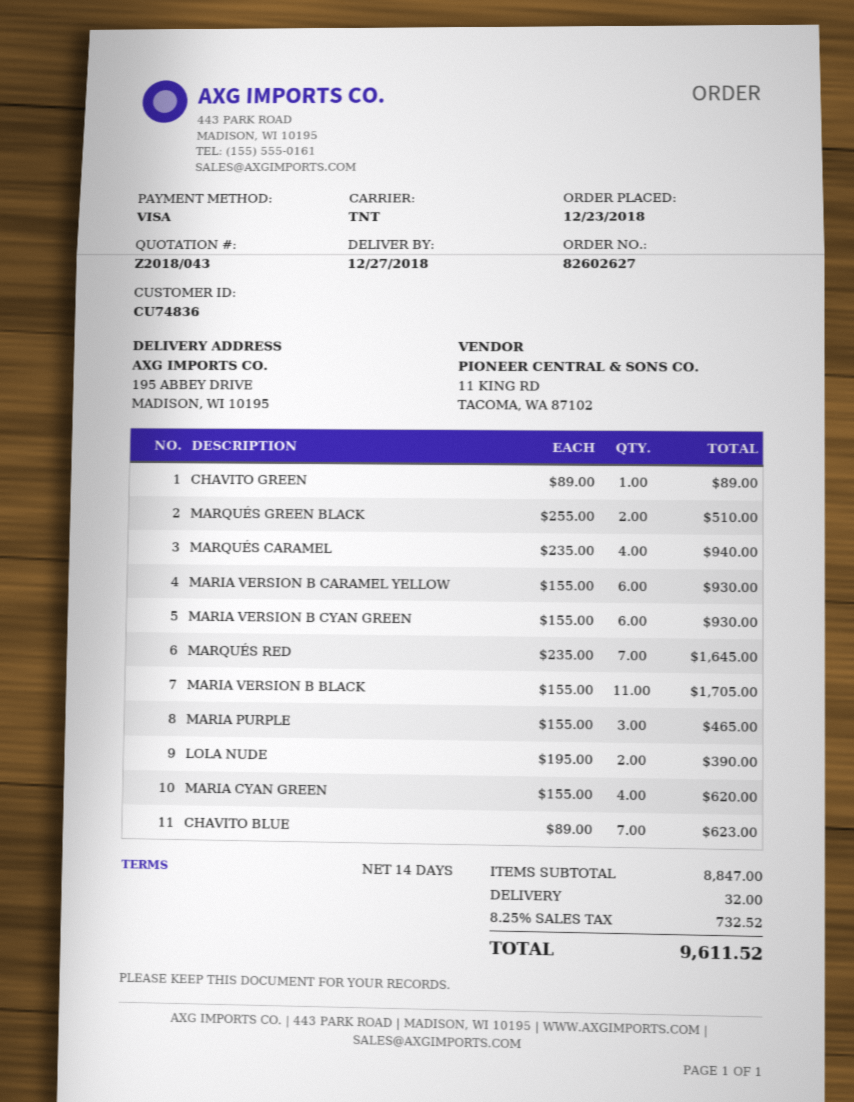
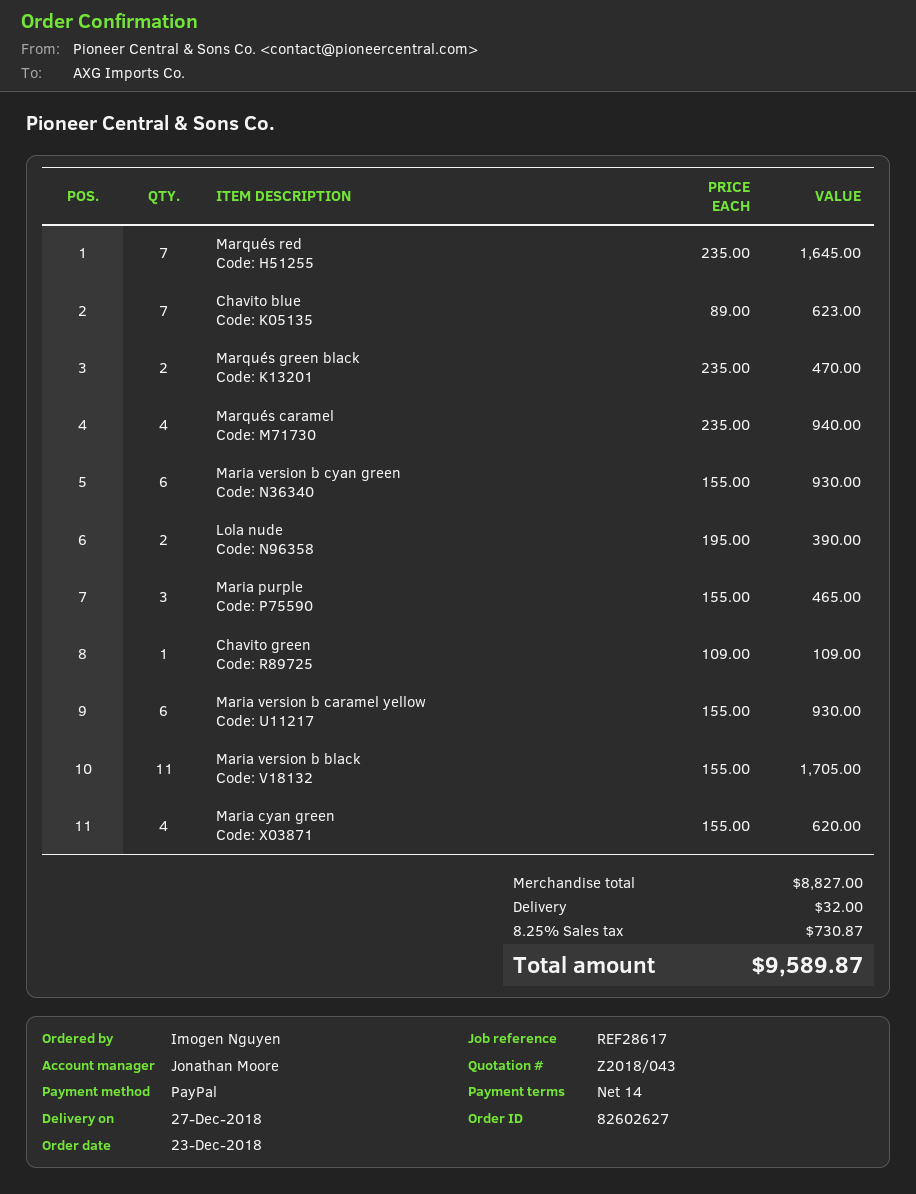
payment method: Visa -> PayPal
CHAVITO GREEN: 1 x 89.00 = 89.00 -> 1 x 109.00 = 109.00
MARQUÉS GREEN BLACK: 2 x 255.00 = 510.00 -> 2 x 235.00 = 470.00
subtotal: 8847.00 -> 8827.00
tax: 8.25% = 732.52 -> 8.25% = 730.87
total: 9611.52 -> 9589.87

